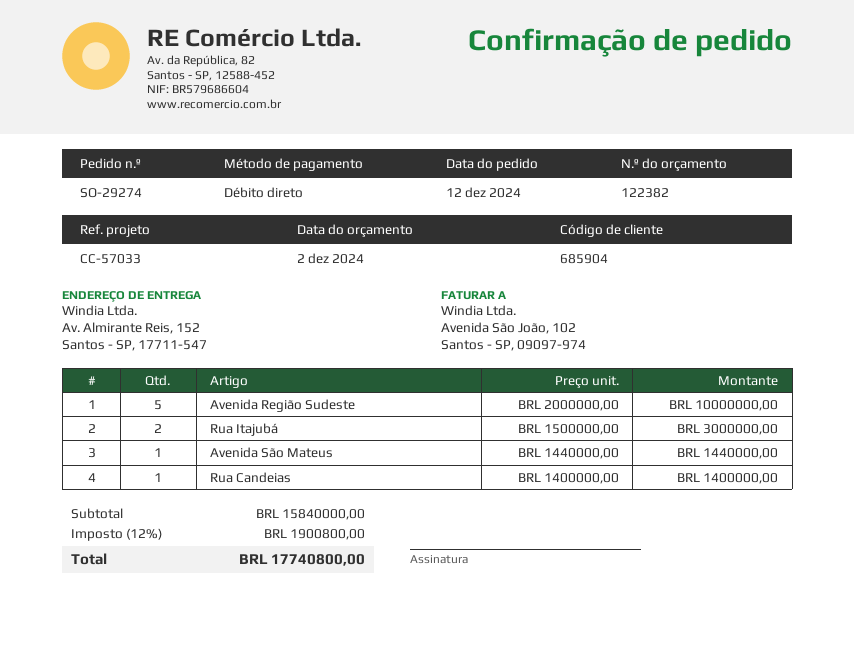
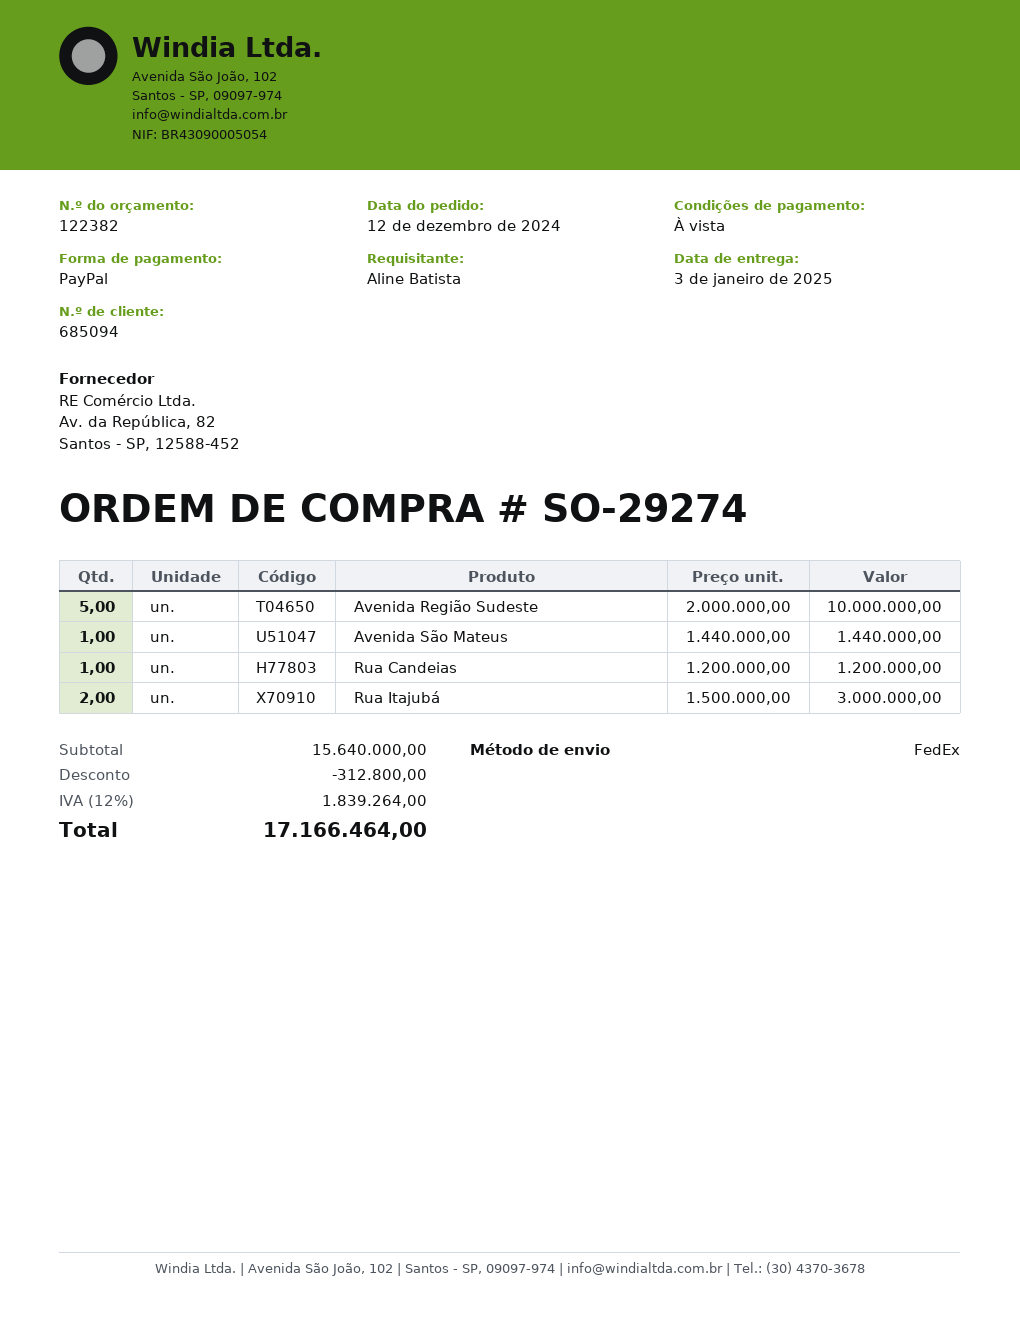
customer number: 685904 -> 685094
payment method: direct debit -> PayPal
Rua Candeias: 1 x 1400000.00 = 1400000.00 -> 1 x 1200000.00 = 1200000.00
subtotal: 15840000.00 -> 15640000.00
discount: none -> 312800.00
tax: 12% = 1900800.00 -> 12% = 1839264.00
total: 17740800.00 -> 17166464.00

